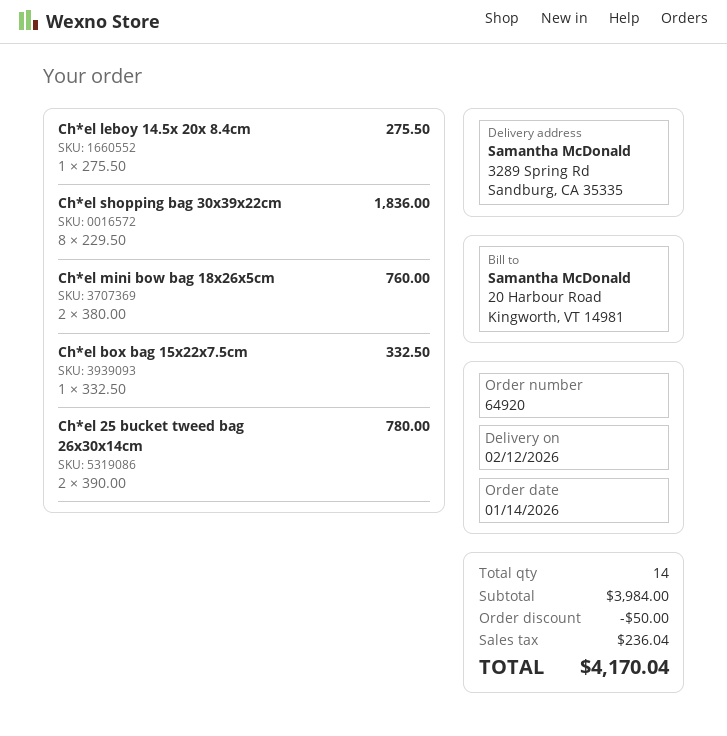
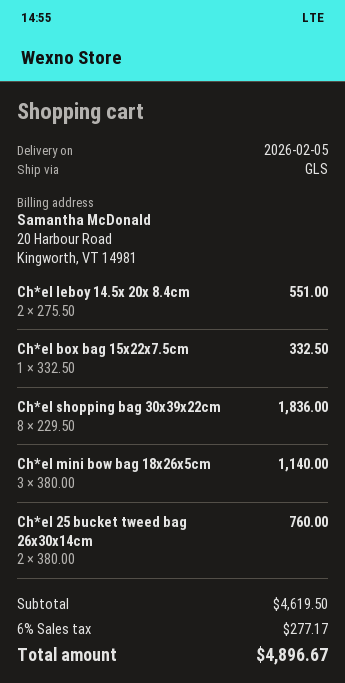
delivery date: 2026-02-12 -> 2026-02-05
Ch*el leboy 14.5x 20x 8.4cm: 1 x 275.50 = 275.50 -> 2 x 275.50 = 551.00
Ch*el mini bow bag 18x26x5cm: 2 x 380.00 = 760.00 -> 3 x 380.00 = 1140.00
Ch*el 25 bucket tweed bag 26x30x14cm: 2 x 390.00 = 780.00 -> 2 x 380.00 = 760.00
subtotal: 3984.00 -> 4619.50
discount: 50.00 -> none
tax: 236.04 -> 277.17
total: 4170.04 -> 4896.67

